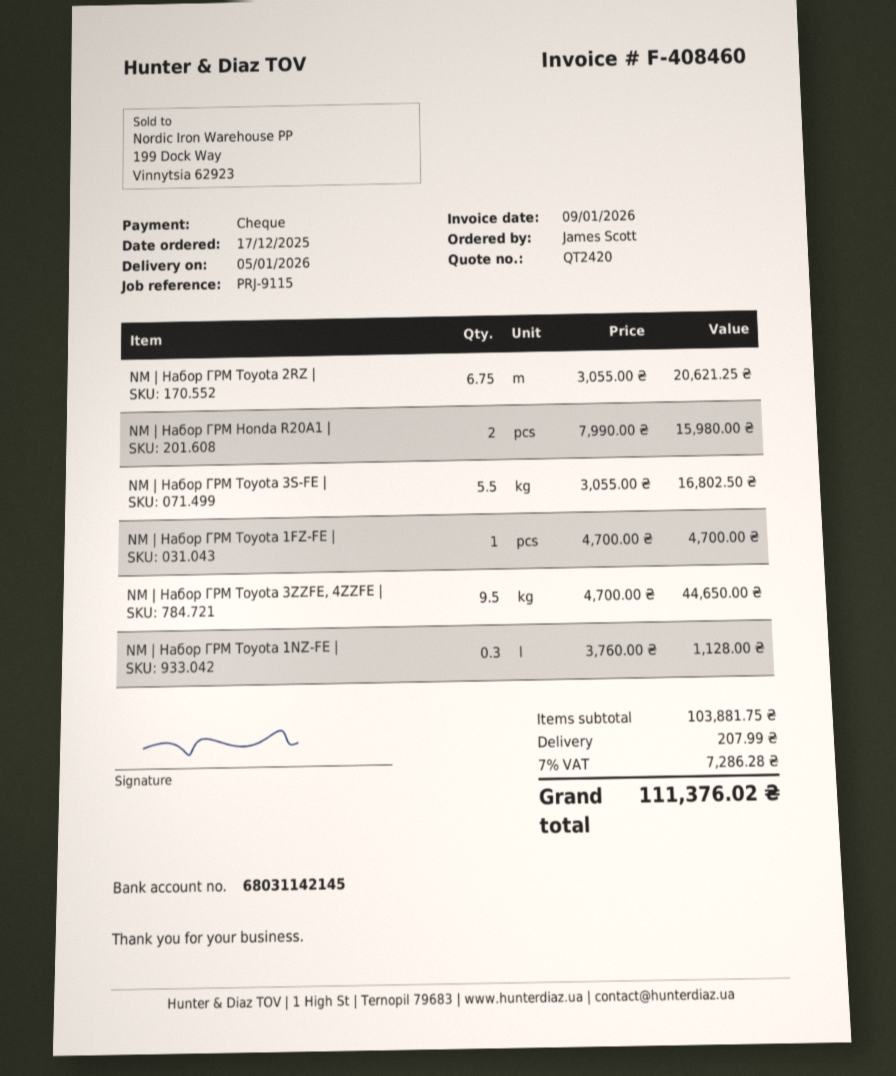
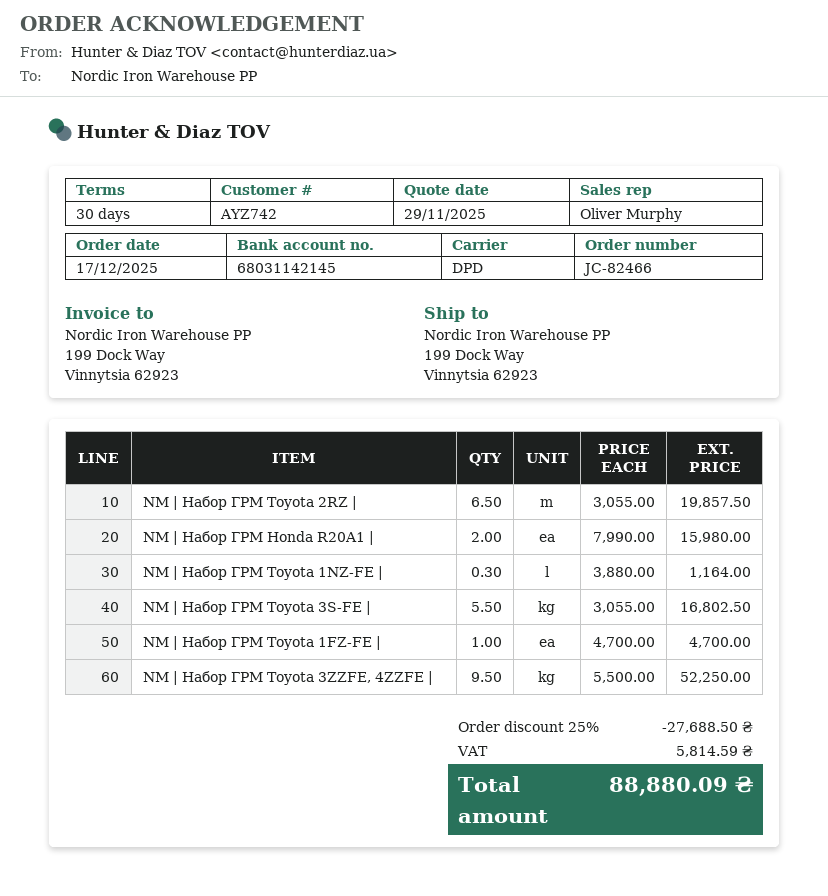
NM | Набор ГРМ Toyota 2RZ |: 6.75 x 3055.00 = 20621.25 -> 6.5 x 3055.00 = 19857.50
NM | Набор ГРМ Toyota 3ZZFE, 4ZZFE |: 9.5 x 4700.00 = 44650.00 -> 9.5 x 5500.00 = 52250.00
NM | Набор ГРМ Toyota 1NZ-FE |: 0.3 x 3760.00 = 1128.00 -> 0.3 x 3880.00 = 1164.00
discount: none -> 25% = 27688.50
shipping: 207.99 -> none
tax: 7286.28 -> 5814.59
total: 111376.02 -> 88880.09

